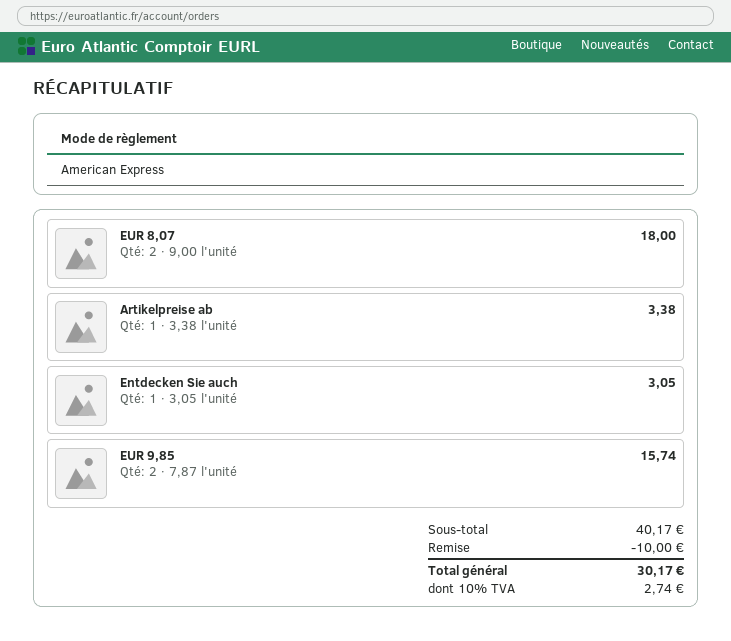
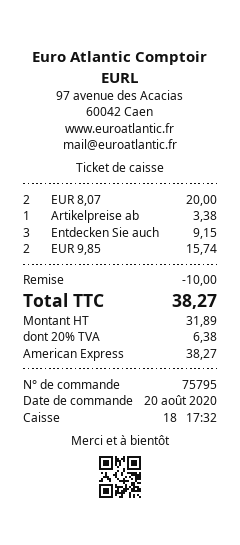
EUR 8,07: 2 for 18.00 -> 2 for 20.00
Entdecken Sie auch: 1 for 3.05 -> 3 for 9.15
tax: 10% = 2.74 -> 20% = 6.38
total: 30.17 -> 38.27

